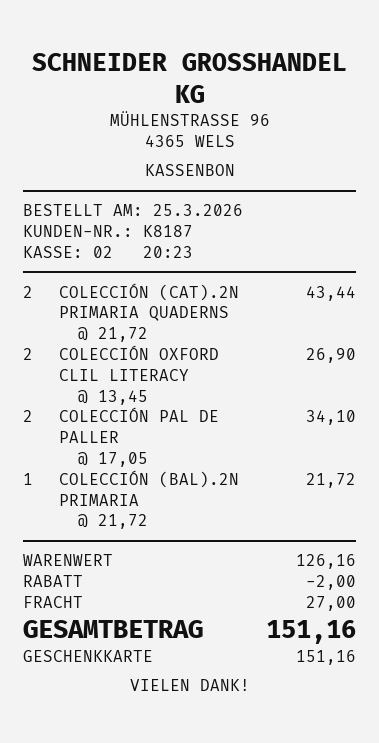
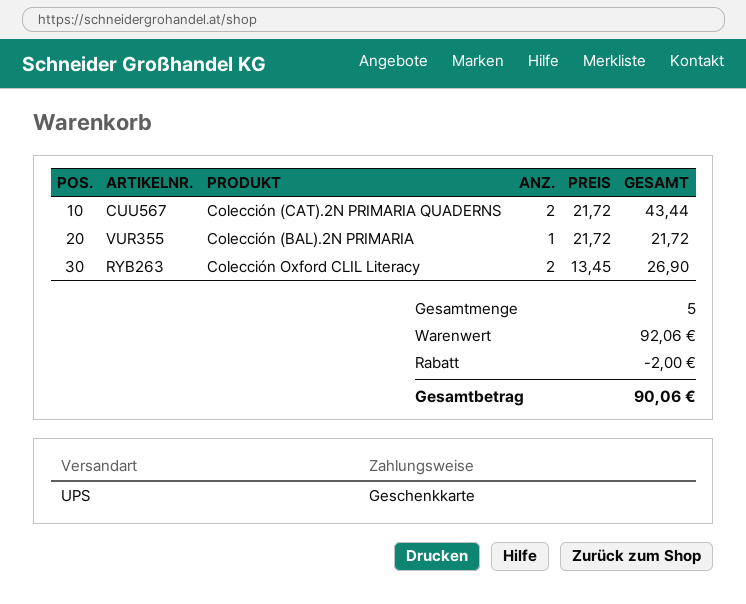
COLECCIÓN PAL DE PALLER: 2 x 17.05 = 34.10 -> none
subtotal: 126.16 -> 92.06
shipping: 27.00 -> none
total: 151.16 -> 90.06

